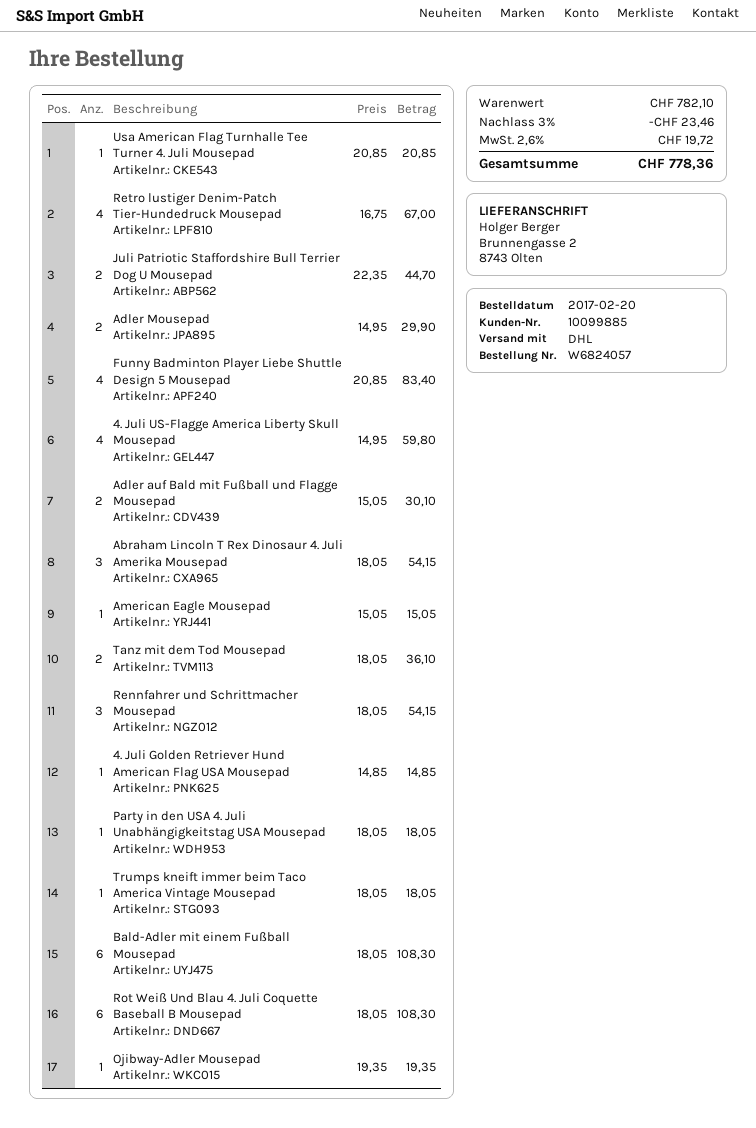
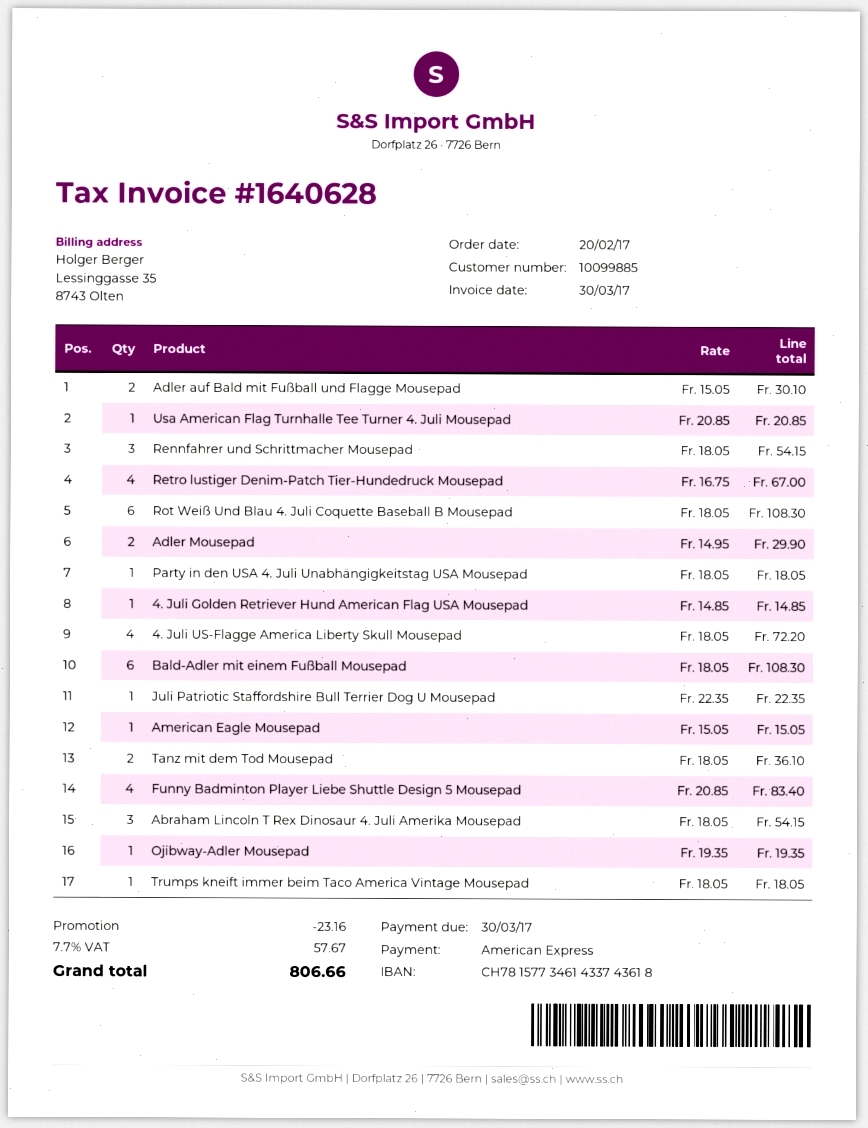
Juli Patriotic Staffordshire Bull Terrier Dog U Mousepad: 2 x 22.35 = 44.70 -> 1 x 22.35 = 22.35
4. Juli US-Flagge America Liberty Skull Mousepad: 4 x 14.95 = 59.80 -> 4 x 18.05 = 72.20
discount: 23.46 -> 23.16
tax: 2.6% = 19.72 -> 7.7% = 57.67
total: 778.36 -> 806.66

